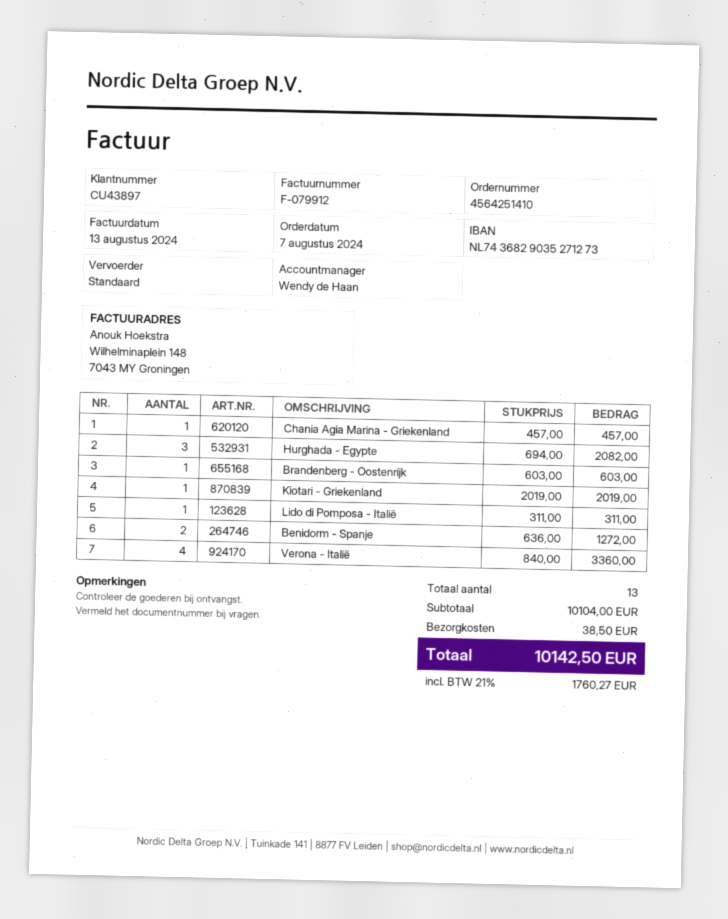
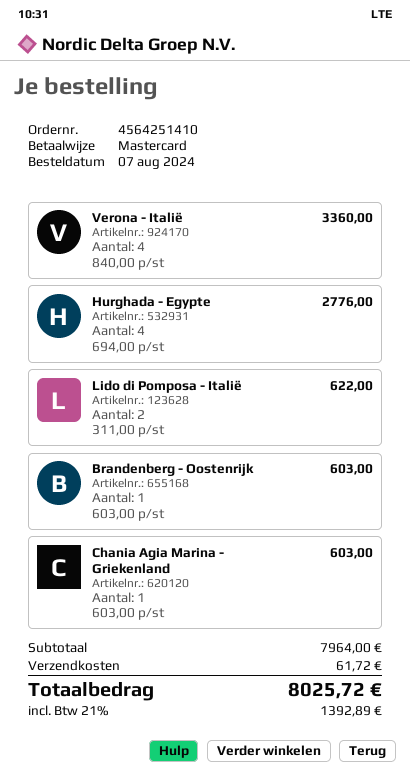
Chania Agia Marina - Griekenland: 1 x 457.00 = 457.00 -> 1 x 603.00 = 603.00
Hurghada - Egypte: 3 x 694.00 = 2082.00 -> 4 x 694.00 = 2776.00
Kiotari - Griekenland: 1 x 2019.00 = 2019.00 -> none
Lido di Pomposa - Italië: 1 x 311.00 = 311.00 -> 2 x 311.00 = 622.00
Benidorm - Spanje: 2 x 636.00 = 1272.00 -> none
subtotal: 10104.00 -> 7964.00
shipping: 38.50 -> 61.72
tax: 21% = 1760.27 -> 21% = 1392.89
total: 10142.50 -> 8025.72

